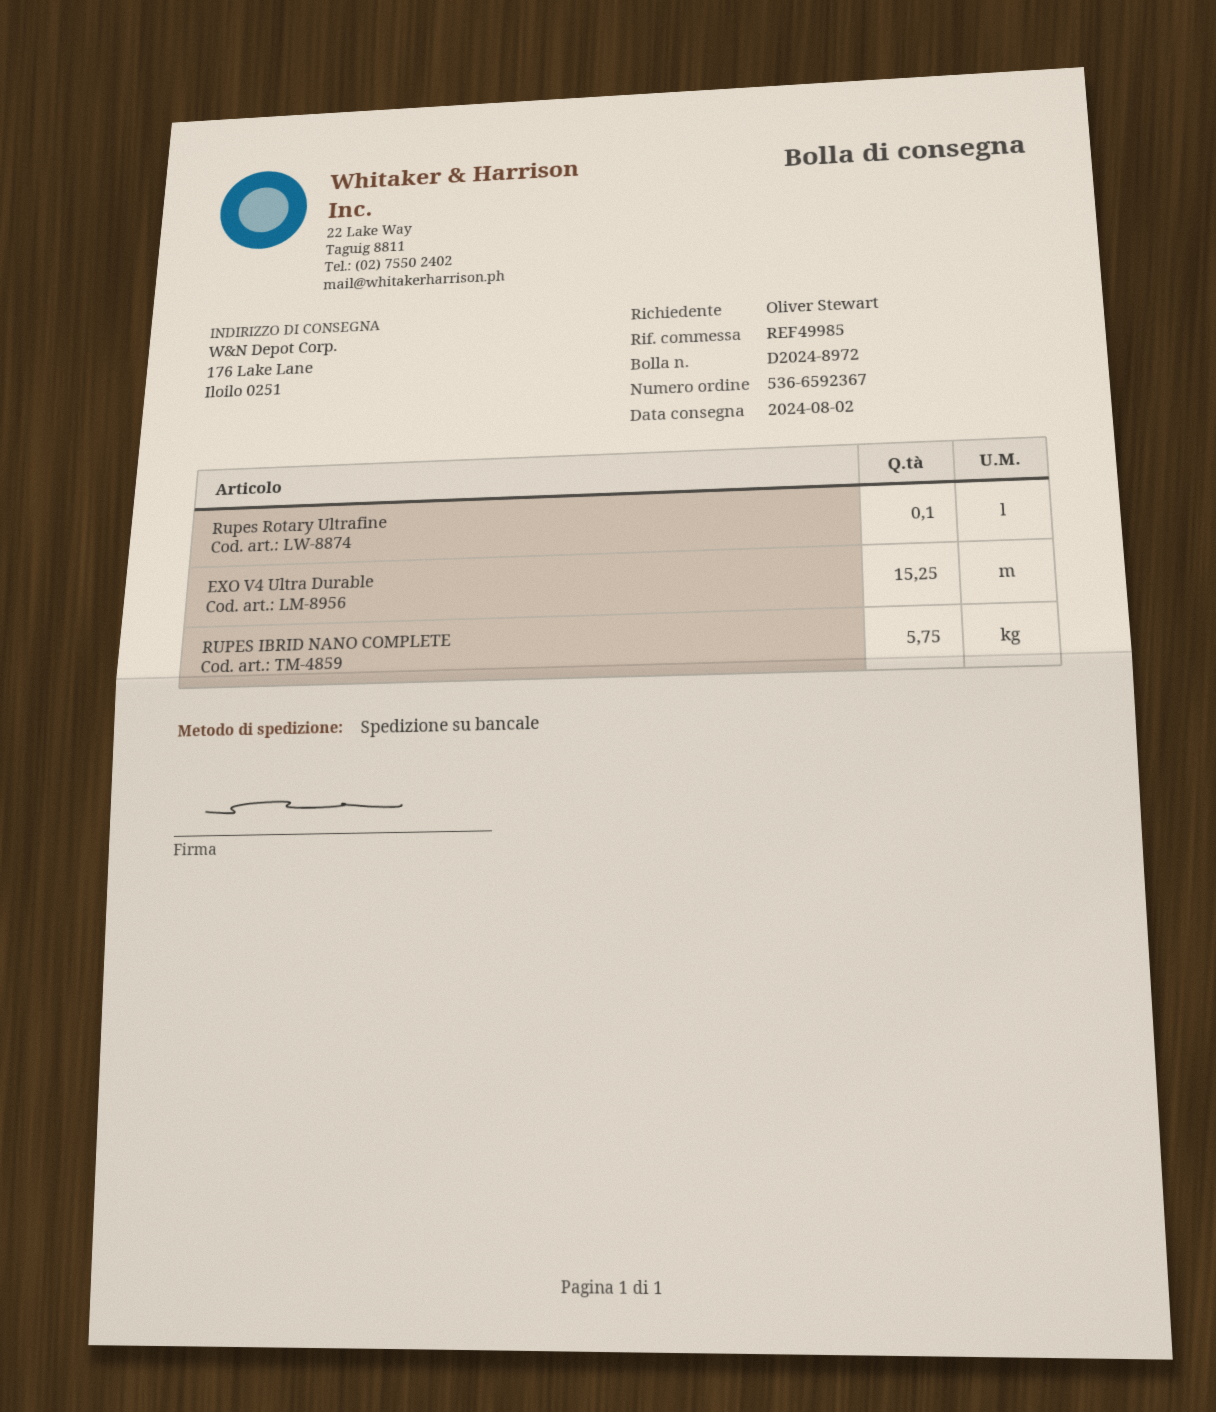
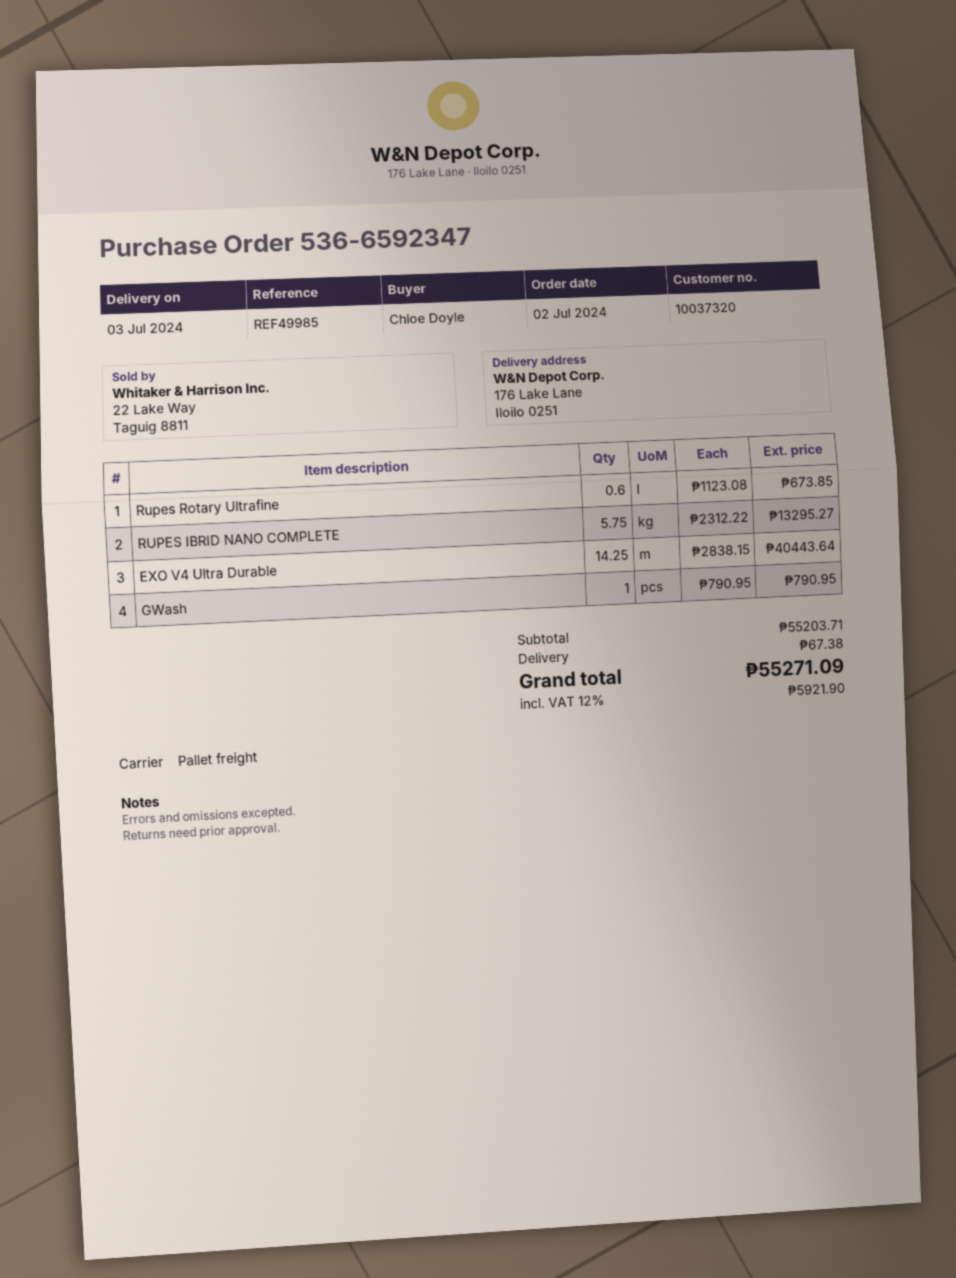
order number: 536-6592367 -> 536-6592347
delivery date: 2024-08-02 -> 2024-07-03
ordered by: Oliver Stewart -> Chloe Doyle
Rupes Rotary Ultrafine: 0.1 -> 0.6
EXO V4 Ultra Durable: 15.25 -> 14.25
GWash: none -> 1

